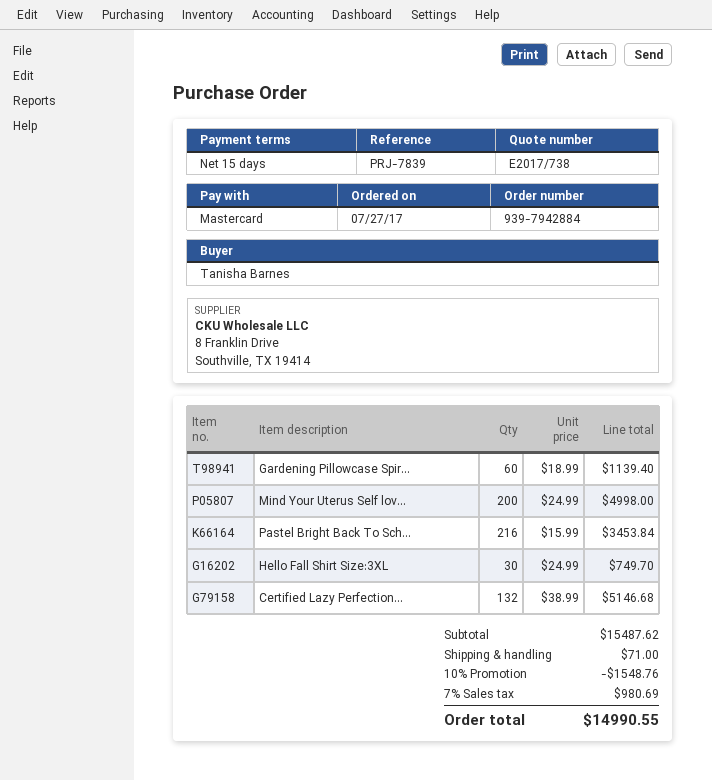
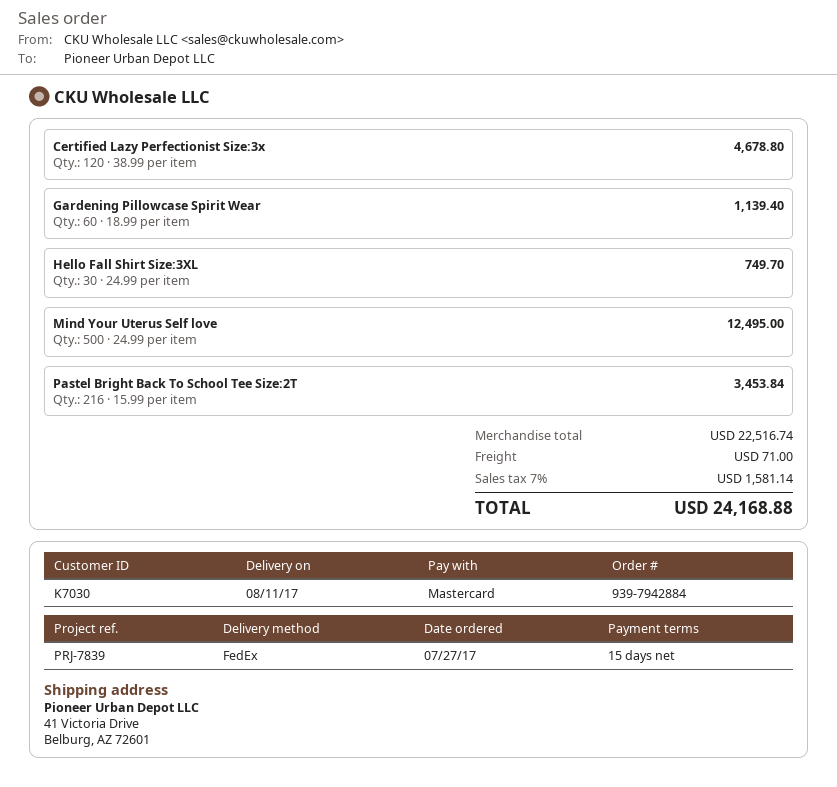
Mind Your Uterus Self lov...: 200 x 24.99 = 4998.00 -> 500 x 24.99 = 12495.00
Certified Lazy Perfection...: 132 x 38.99 = 5146.68 -> 120 x 38.99 = 4678.80
subtotal: 15487.62 -> 22516.74
discount: 10% = 1548.76 -> none
tax: 7% = 980.69 -> 7% = 1581.14
total: 14990.55 -> 24168.88

